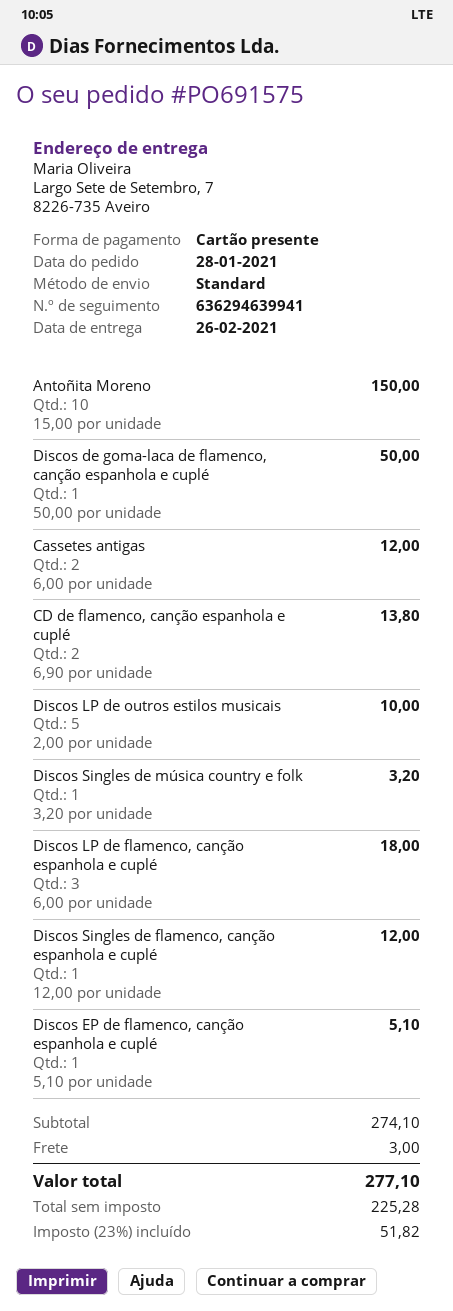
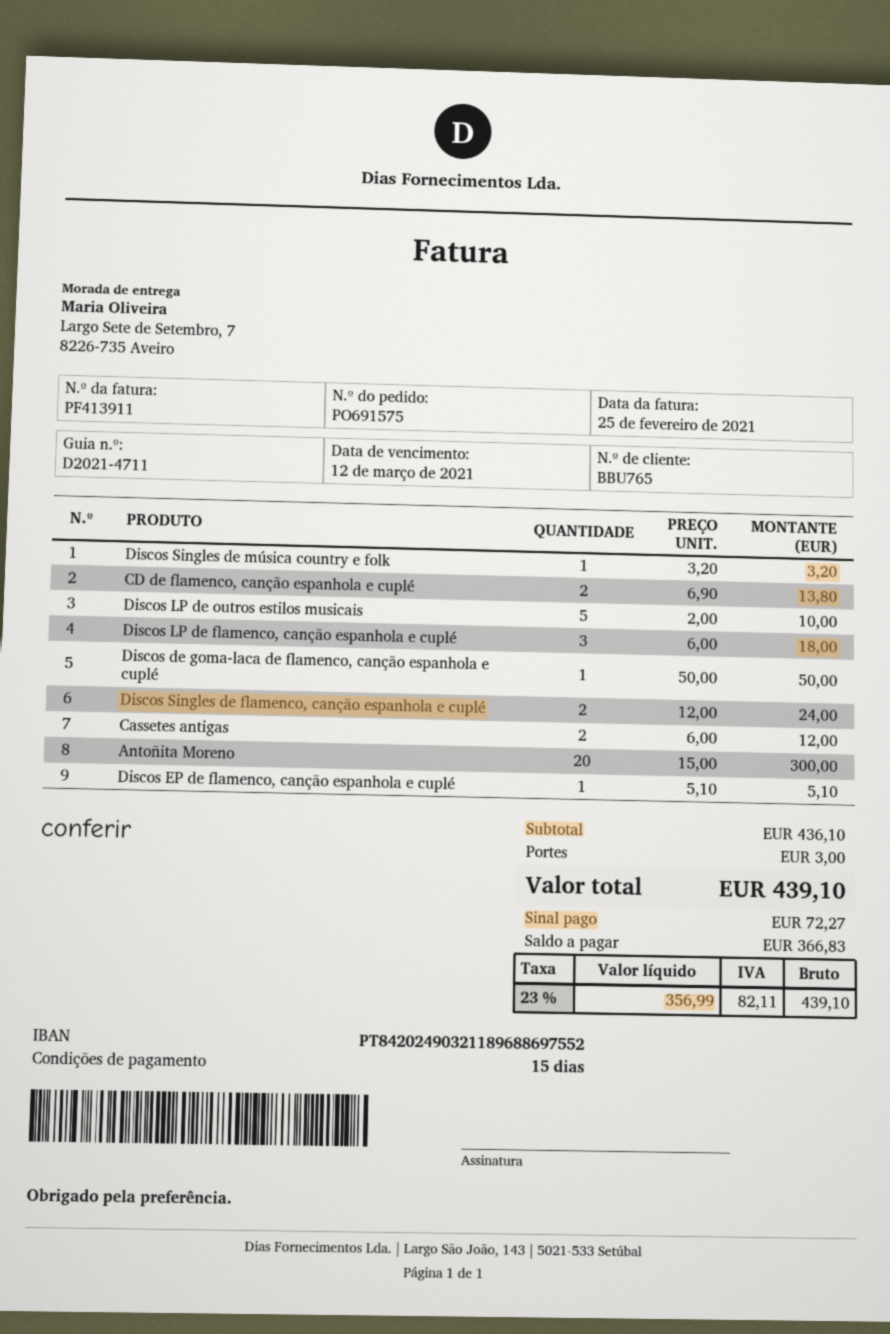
Antoñita Moreno: 10 x 15.00 = 150.00 -> 20 x 15.00 = 300.00
Discos Singles de flamenco, canção espanhola e cuplé: 1 x 12.00 = 12.00 -> 2 x 12.00 = 24.00
subtotal: 274.10 -> 436.10
net: 225.28 -> 356.99
tax: 23% = 51.82 -> 23% = 82.11
total: 277.10 -> 439.10

